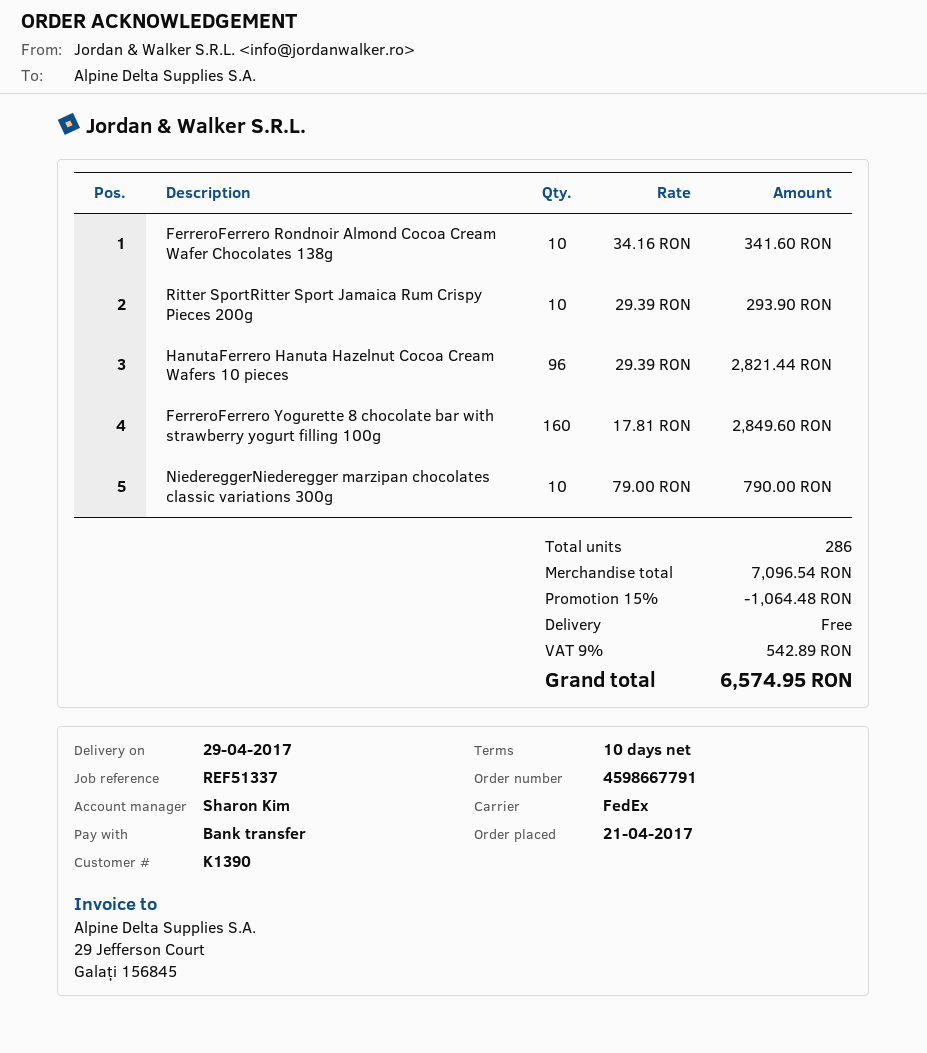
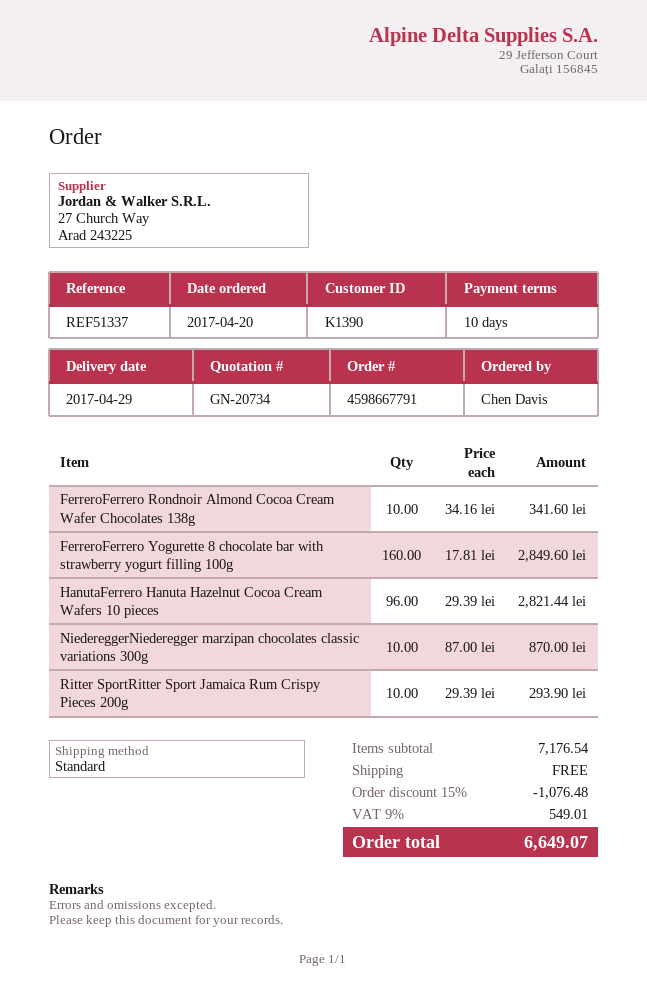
order date: 2017-04-21 -> 2017-04-20
shipping method: FedEx -> standard
NiedereggerNiederegger marzipan chocolates classic variations 300g: 10 x 79.00 = 790.00 -> 10 x 87.00 = 870.00
subtotal: 7096.54 -> 7176.54
discount: 15% = 1064.48 -> 15% = 1076.48
tax: 9% = 542.89 -> 9% = 549.01
total: 6574.95 -> 6649.07

